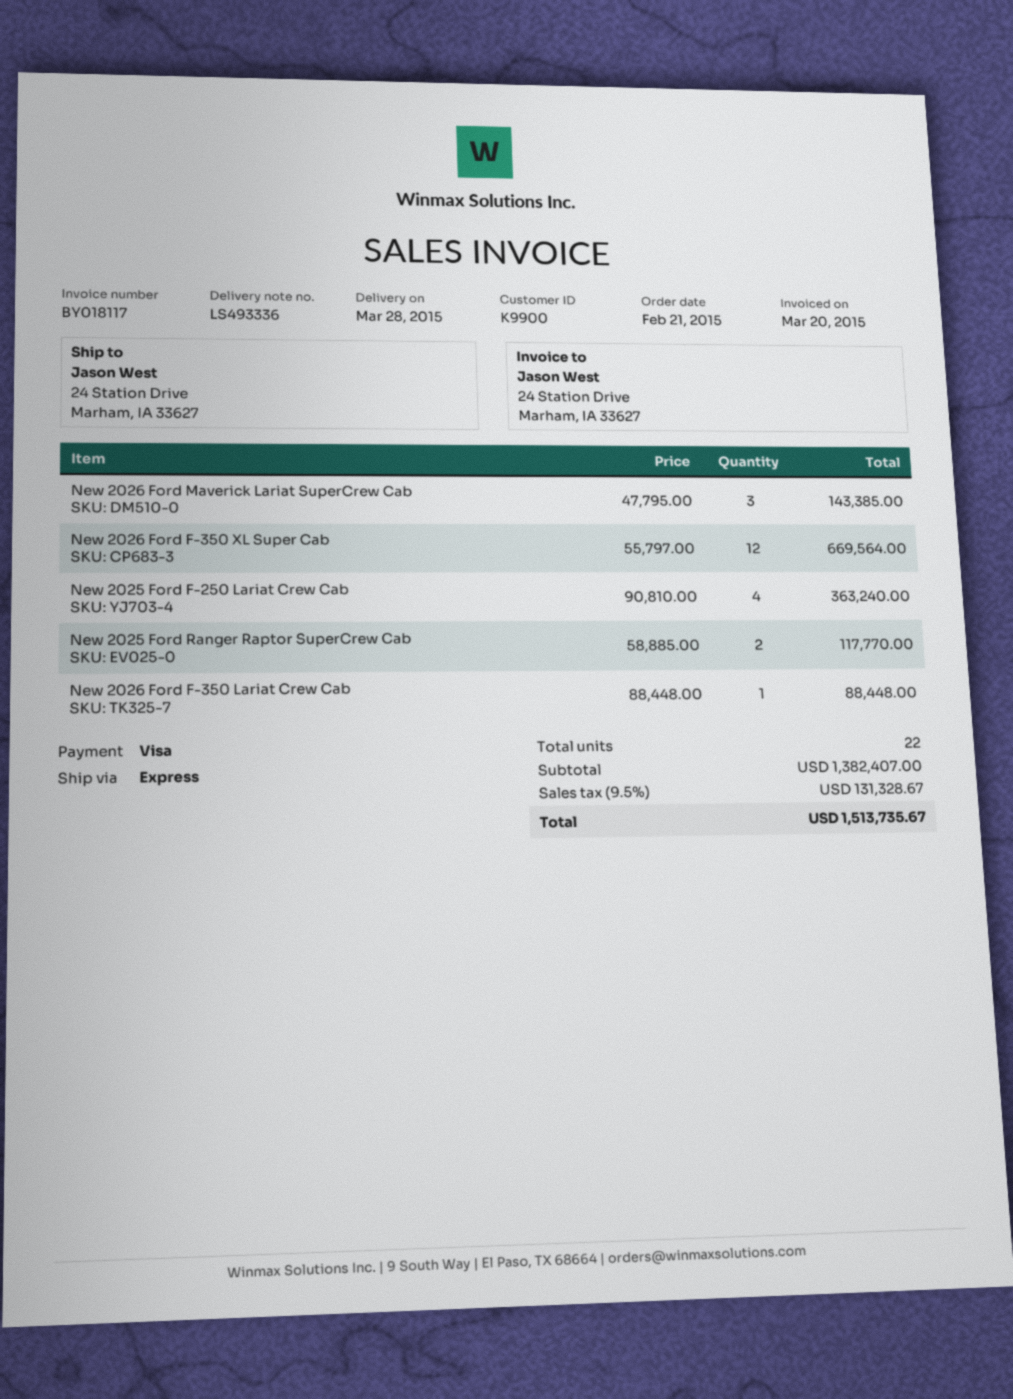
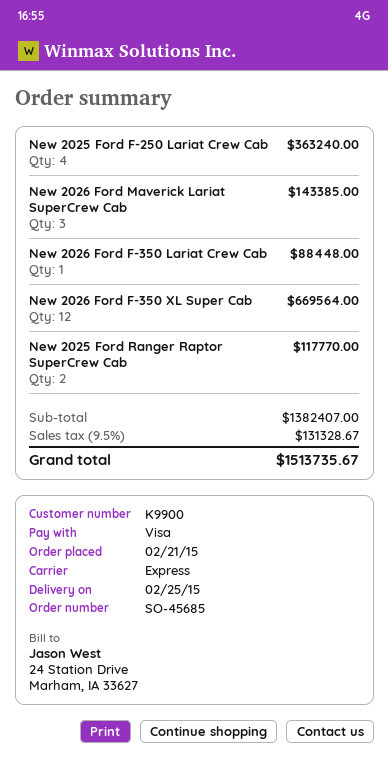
delivery date: 2015-03-28 -> 2015-02-25

